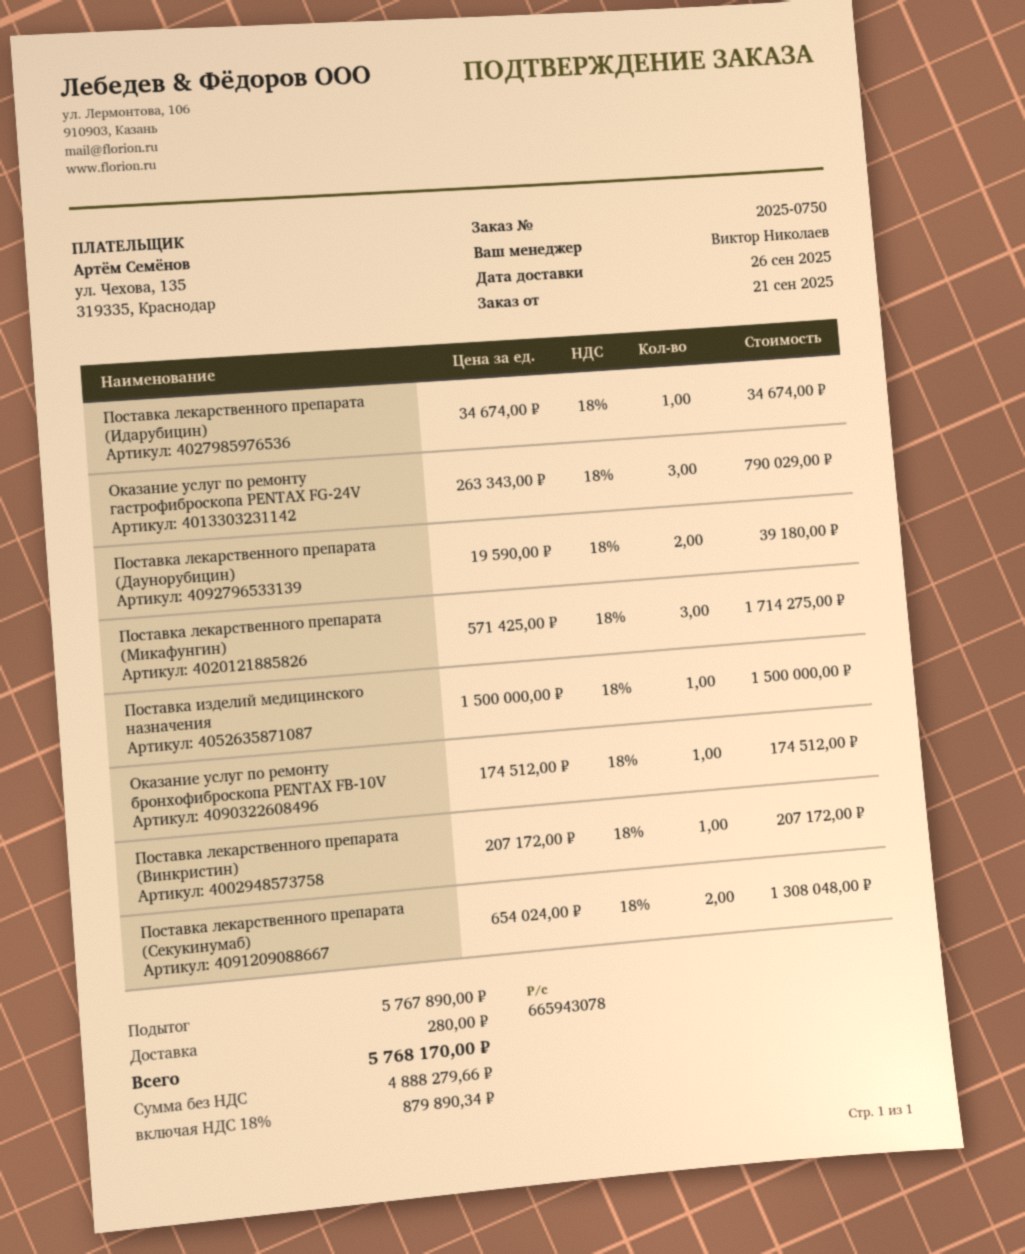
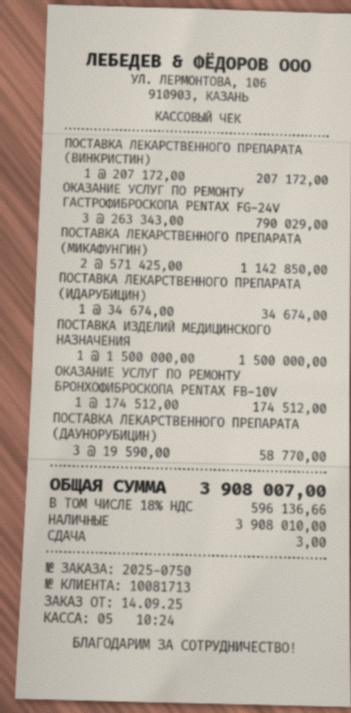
order date: 2025-09-21 -> 2025-09-14
Поставка лекарственного препарата (Даунорубицин): 2 x 19590.00 = 39180.00 -> 3 x 19590.00 = 58770.00
Поставка лекарственного препарата (Микафунгин): 3 x 571425.00 = 1714275.00 -> 2 x 571425.00 = 1142850.00
Поставка лекарственного препарата (Секукинумаб): 2 x 654024.00 = 1308048.00 -> none
shipping: 280.00 -> none
tax: 18% = 879890.34 -> 18% = 596136.66
total: 5768170.00 -> 3908007.00

